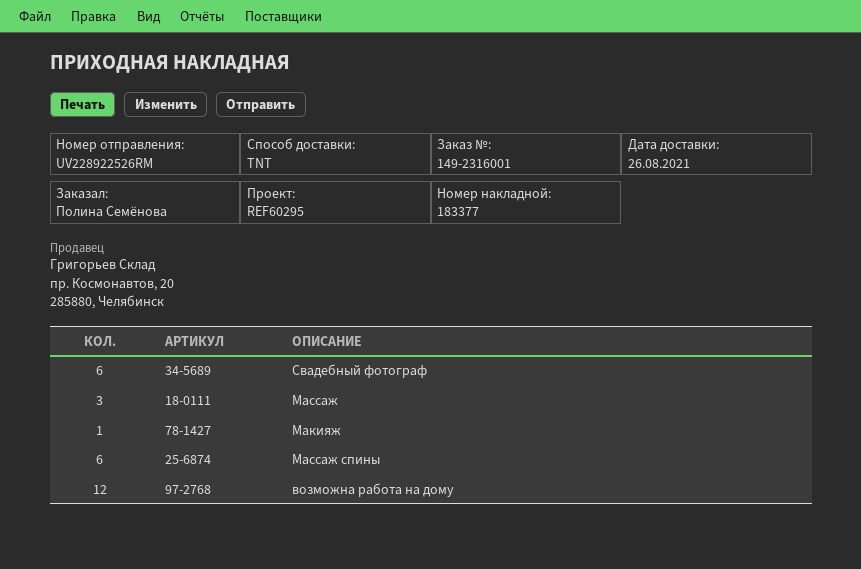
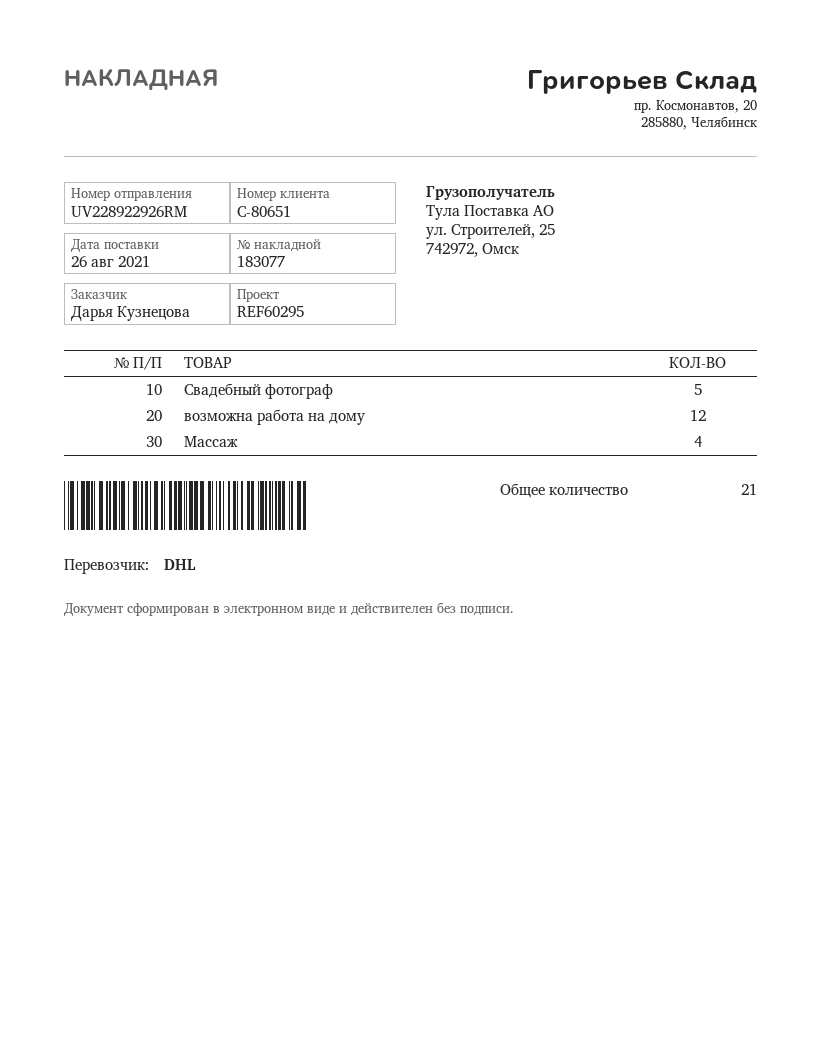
delivery note number: 183377 -> 183077
ordered by: Полина Семёнова -> Дарья Кузнецова
shipping method: TNT -> DHL
tracking number: UV228922526RM -> UV228922926RM
Свадебный фотограф: 6 -> 5
Массаж: 3 -> 4
Макияж: 1 -> none
Массаж спины: 6 -> none

